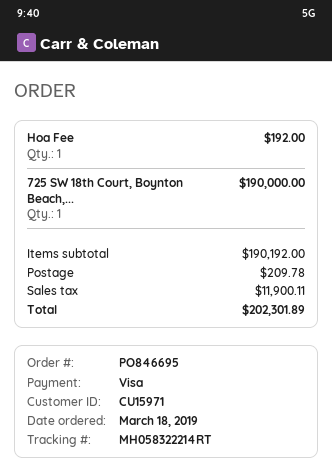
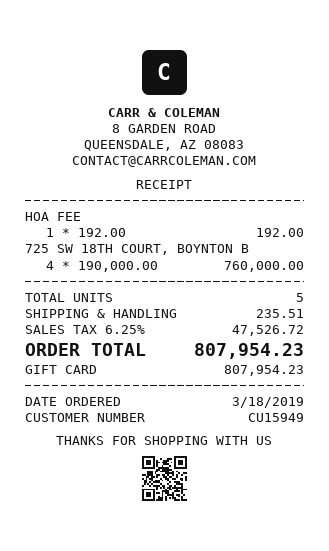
customer number: CU15971 -> CU15949
payment method: Visa -> gift card
725 SW 18th Court, Boynton Beach,...: 1 for 190000.00 -> 4 for 760000.00
shipping: 209.78 -> 235.51
tax: 11900.11 -> 47526.72
total: 202301.89 -> 807954.23

